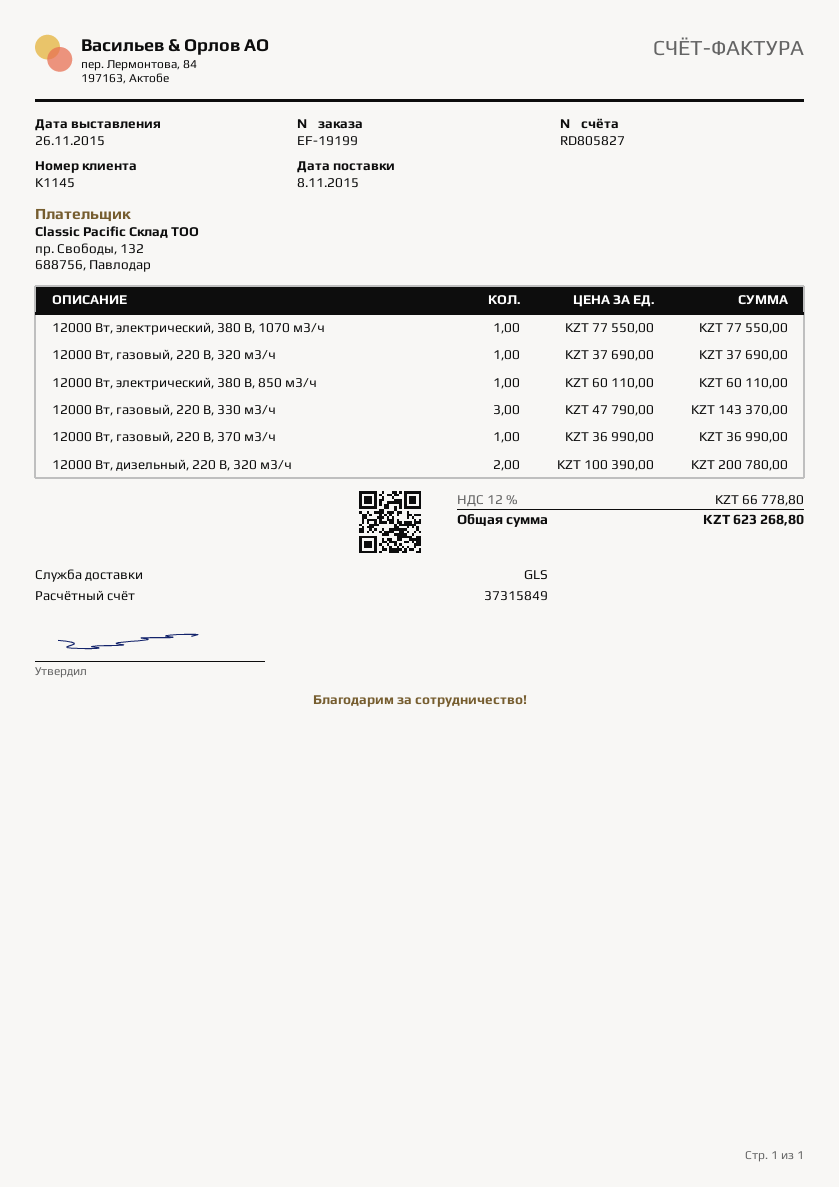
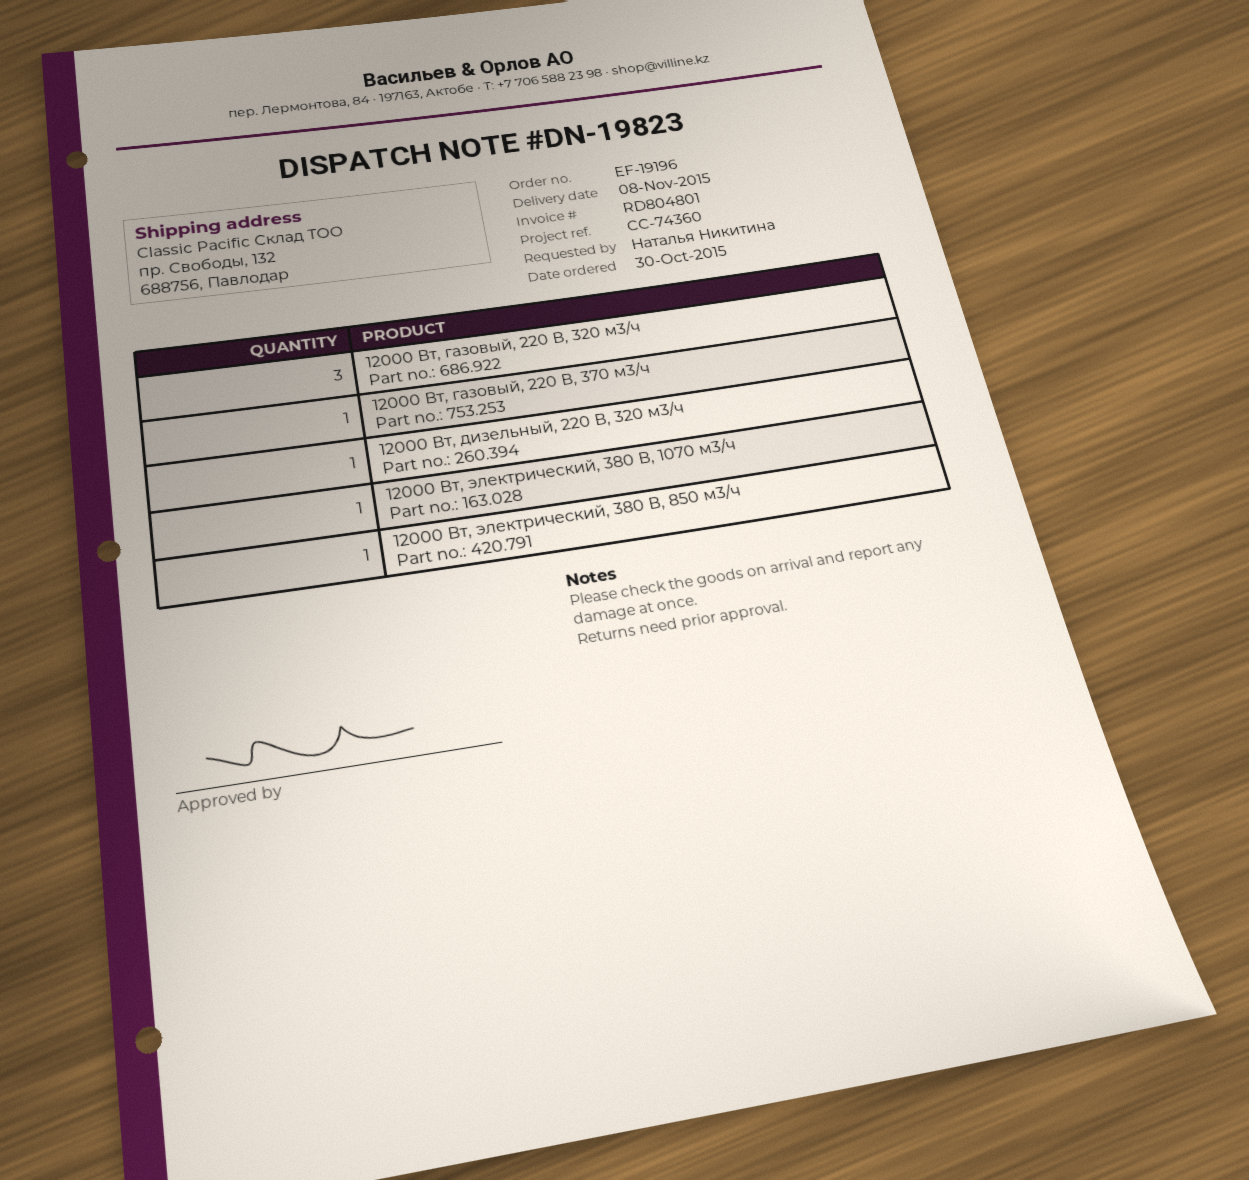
order number: EF-19199 -> EF-19196
invoice number: RD805827 -> RD804801
12000 Вт, газовый, 220 В, 320 м3/ч: 1 -> 3
12000 Вт, газовый, 220 В, 330 м3/ч: 3 -> none
12000 Вт, дизельный, 220 В, 320 м3/ч: 2 -> 1

